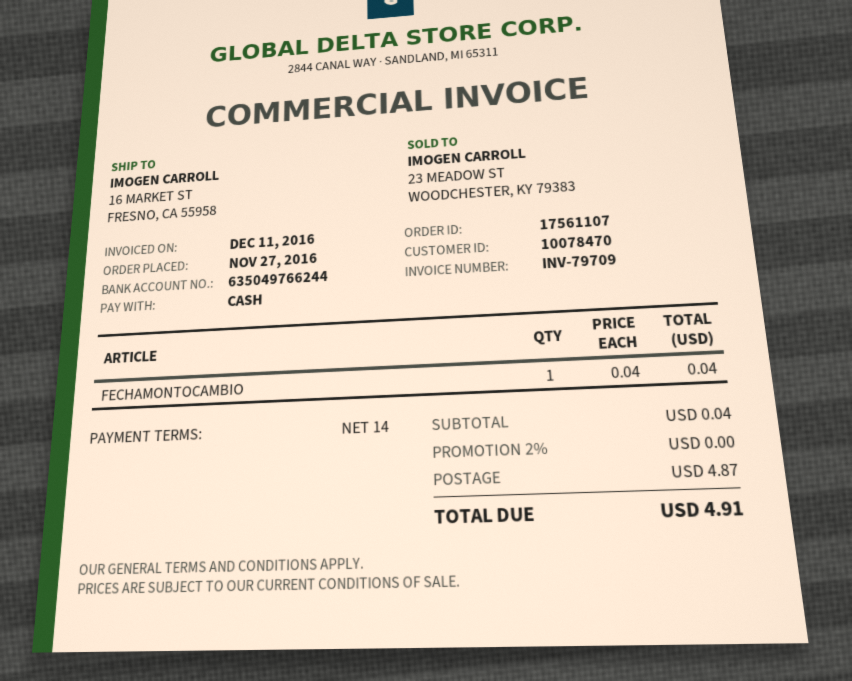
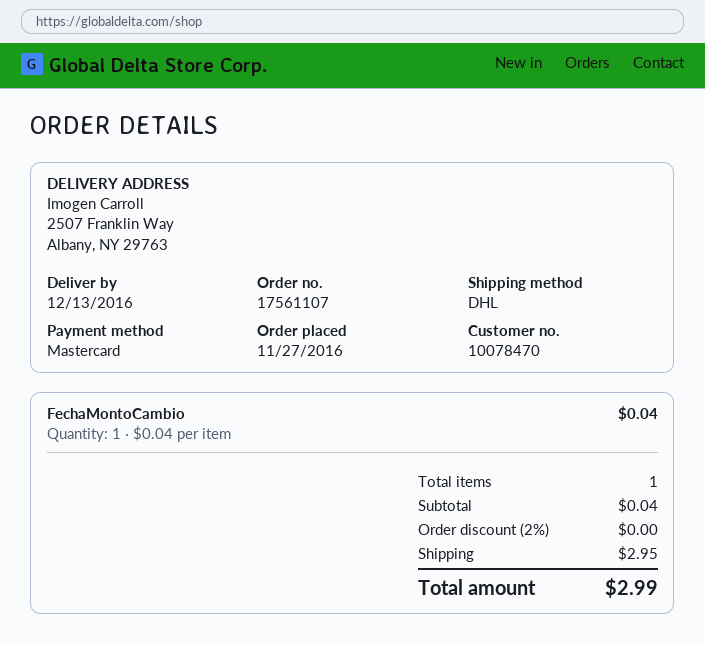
payment method: cash -> Mastercard
ship to: 16 MARKET ST, FRESNO, CA 55958 -> 2507 Franklin Way, Albany, NY 29763
shipping: 4.87 -> 2.95
total: 4.91 -> 2.99

